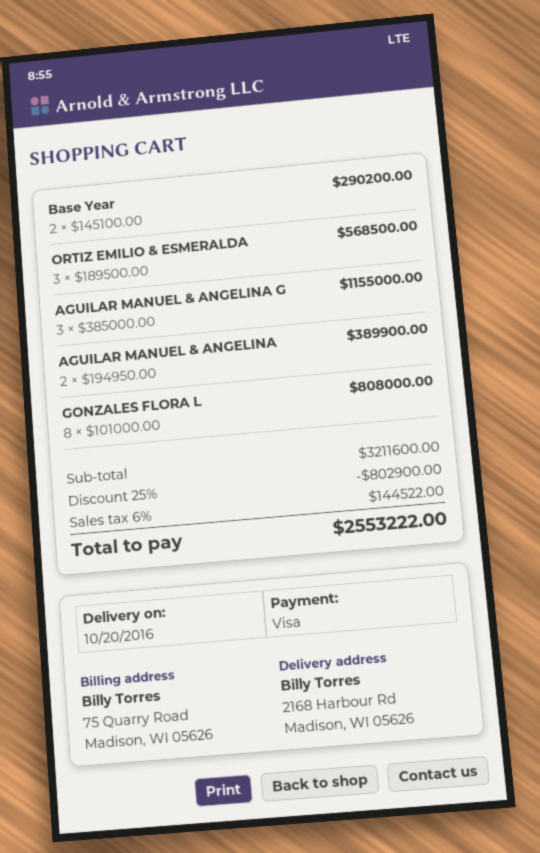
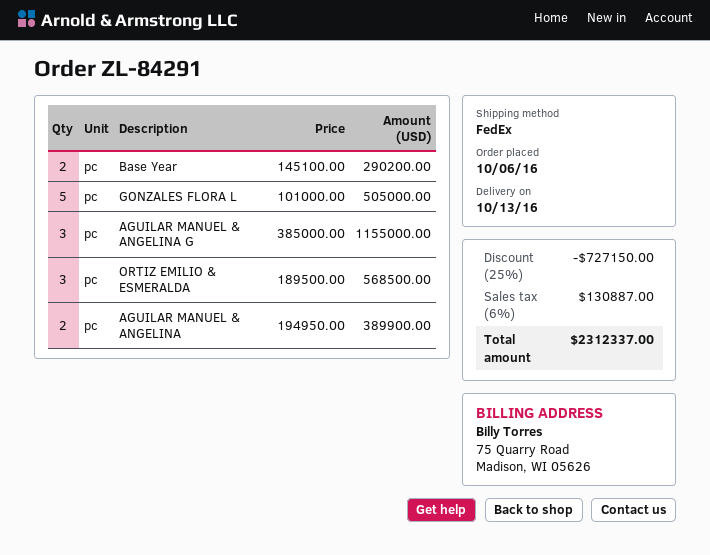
delivery date: 2016-10-20 -> 2016-10-13
GONZALES FLORA L: 8 x 101000.00 = 808000.00 -> 5 x 101000.00 = 505000.00
discount: 25% = 802900.00 -> 25% = 727150.00
tax: 6% = 144522.00 -> 6% = 130887.00
total: 2553222.00 -> 2312337.00

